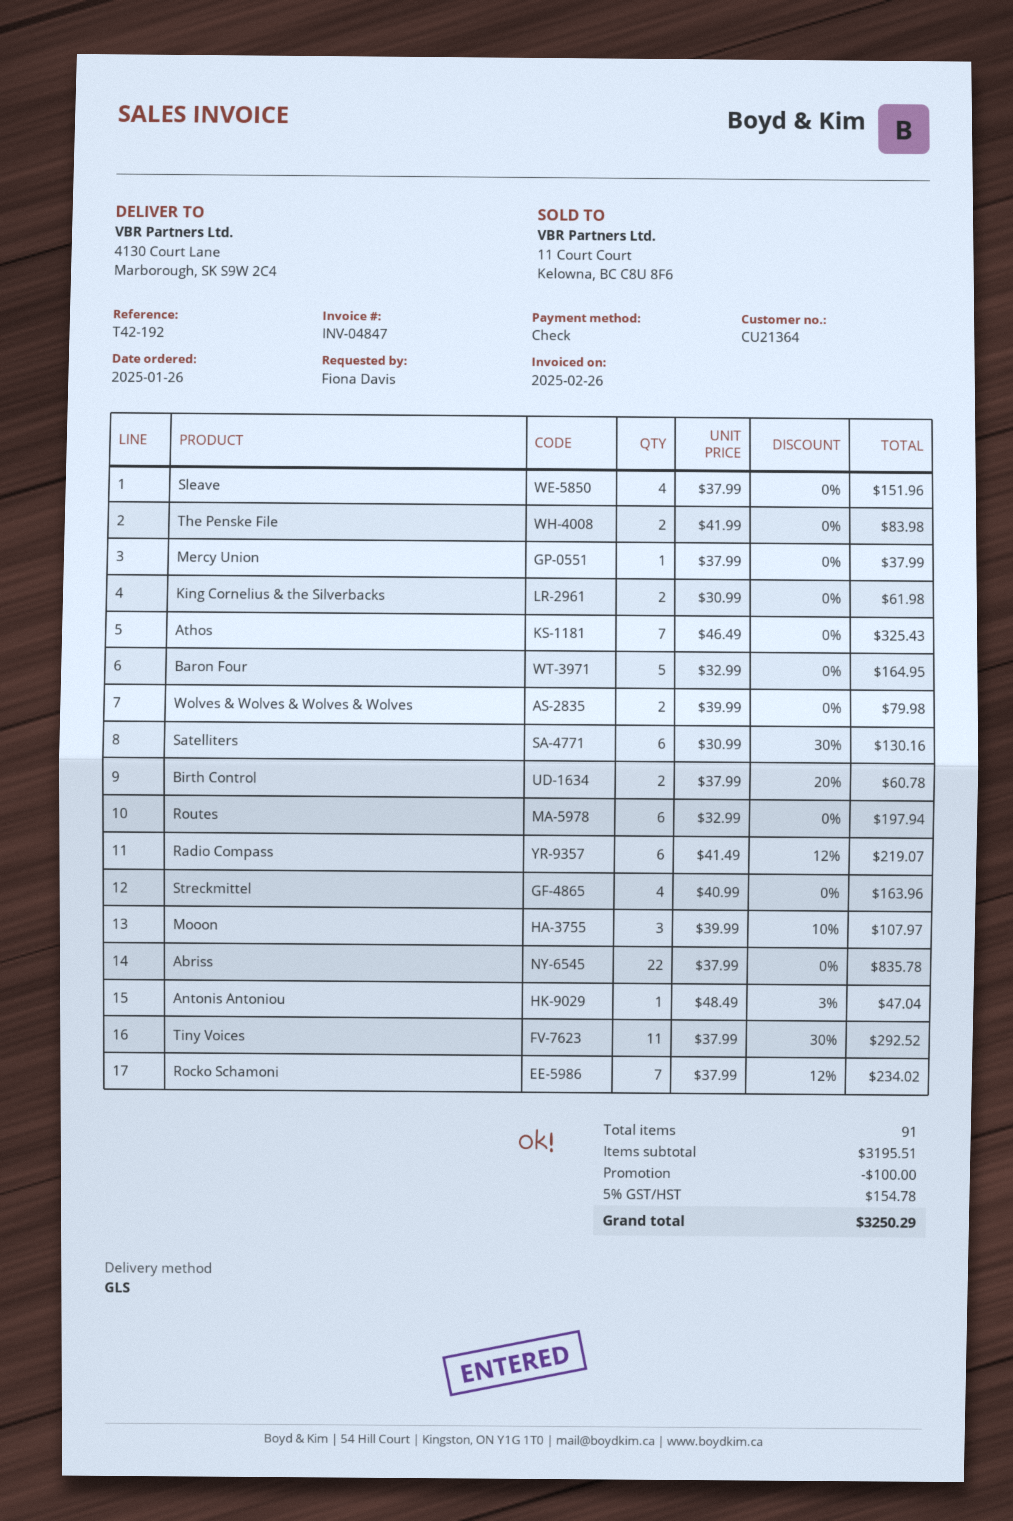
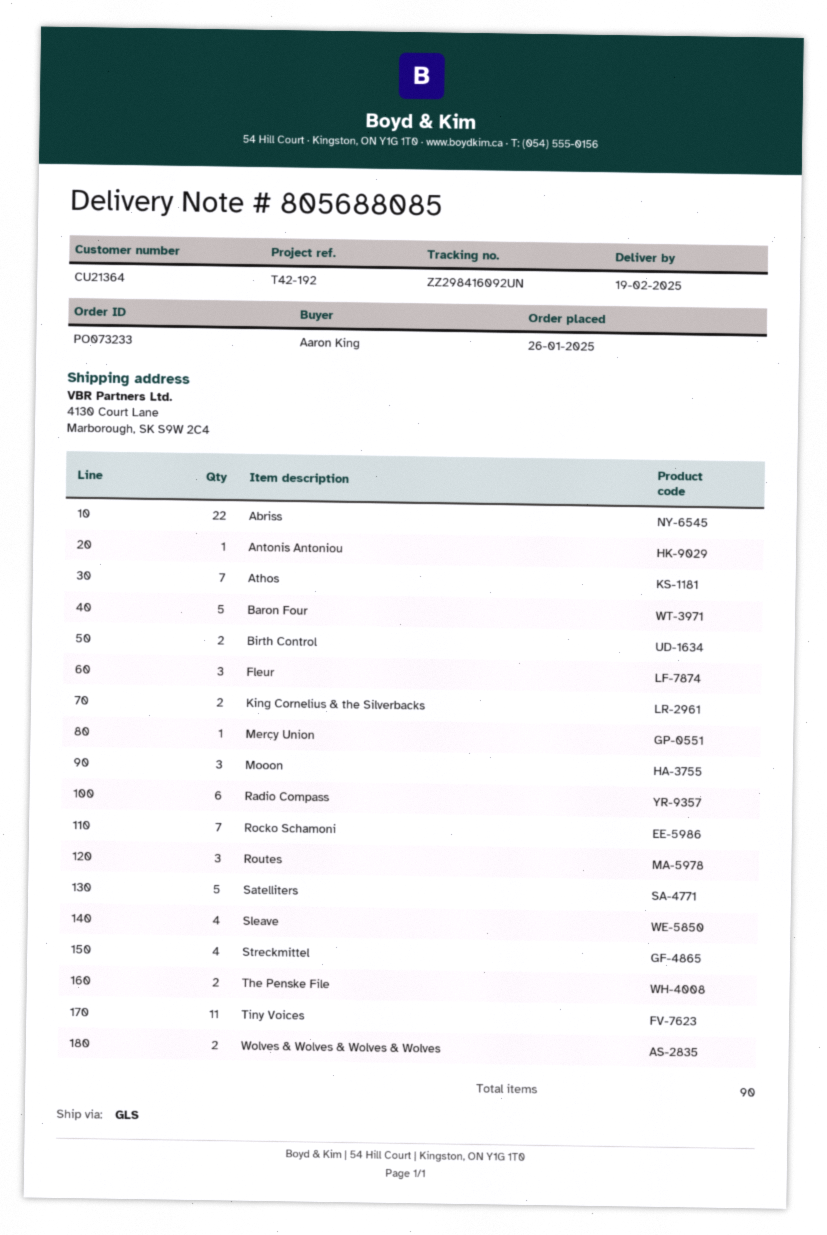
ordered by: Fiona Davis -> Aaron King
Satelliters: 6 -> 5
Routes: 6 -> 3
Fleur: none -> 3
total quantity: 91 -> 90

